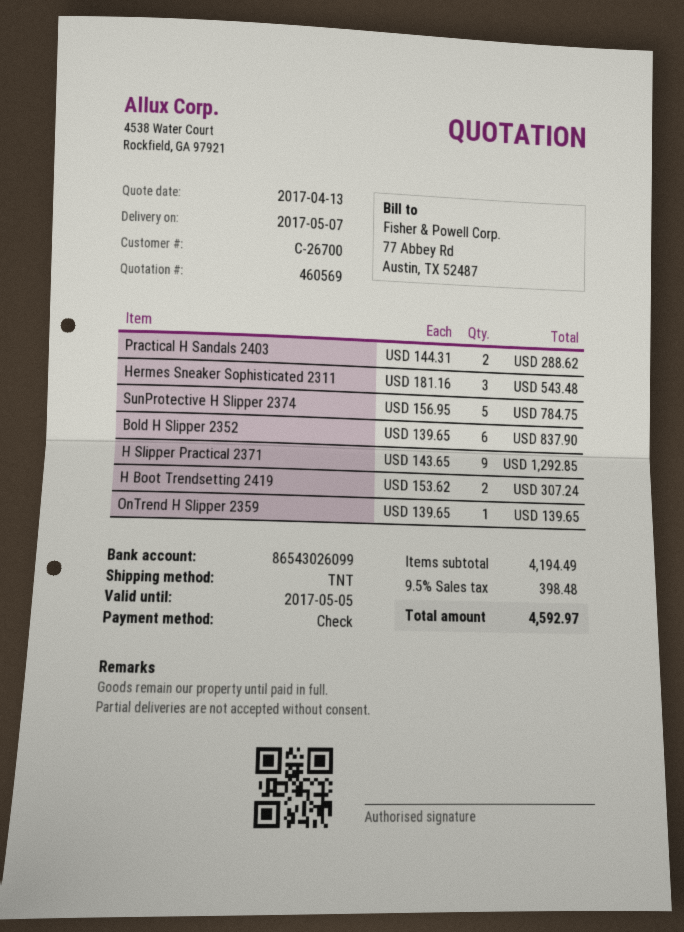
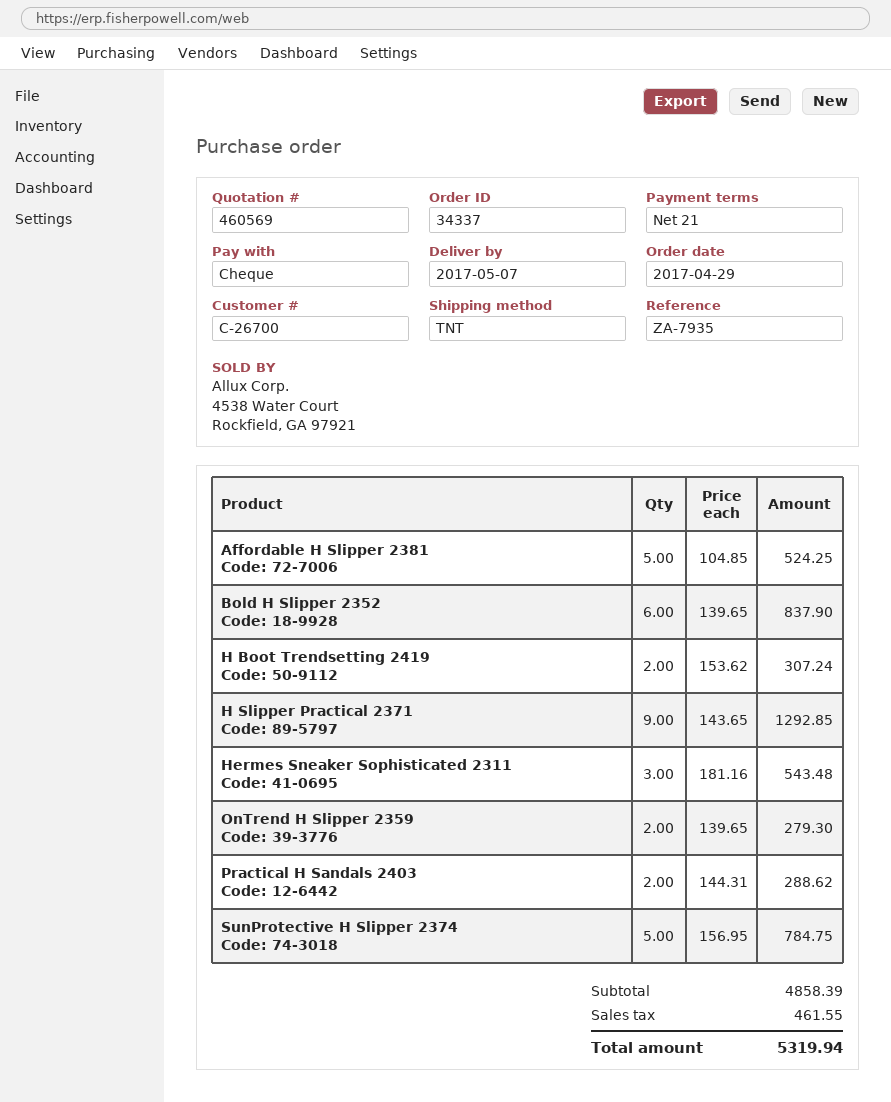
OnTrend H Slipper 2359: 1 x 139.65 = 139.65 -> 2 x 139.65 = 279.30
Affordable H Slipper 2381: none -> 5 x 104.85 = 524.25
subtotal: 4194.49 -> 4858.39
tax: 398.48 -> 461.55
total: 4592.97 -> 5319.94

